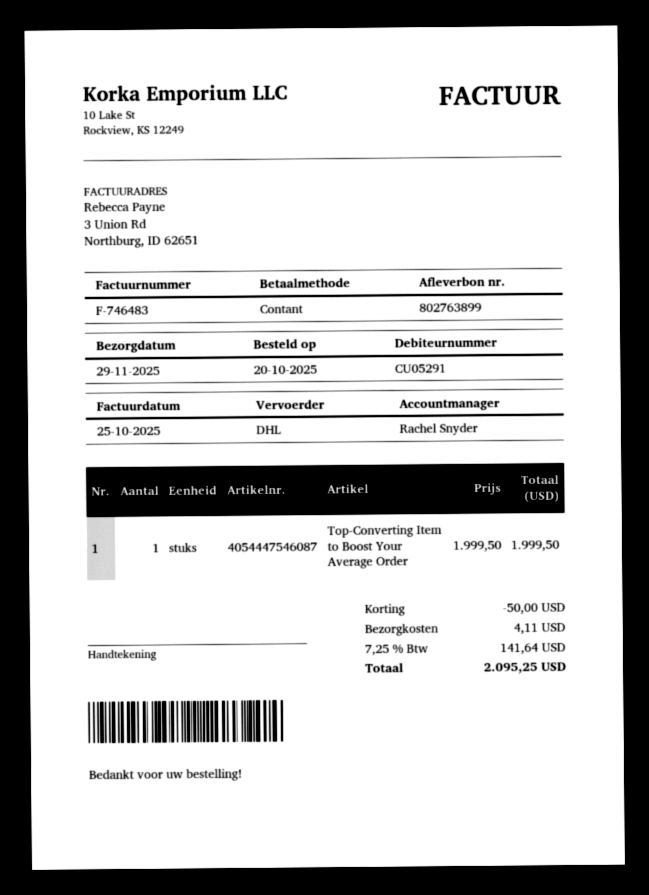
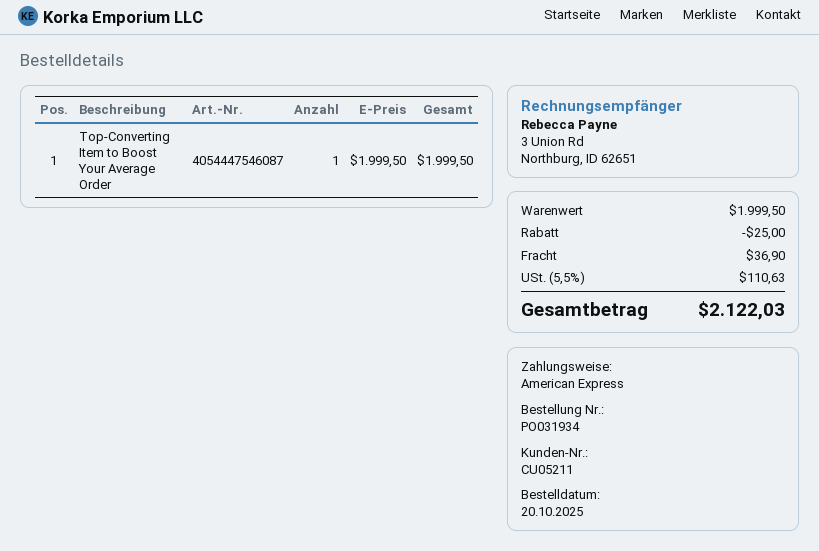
customer number: CU05291 -> CU05211
payment method: cash -> American Express
discount: 50.00 -> 25.00
shipping: 4.11 -> 36.90
tax: 7.25% = 141.64 -> 5.5% = 110.63
total: 2095.25 -> 2122.03

